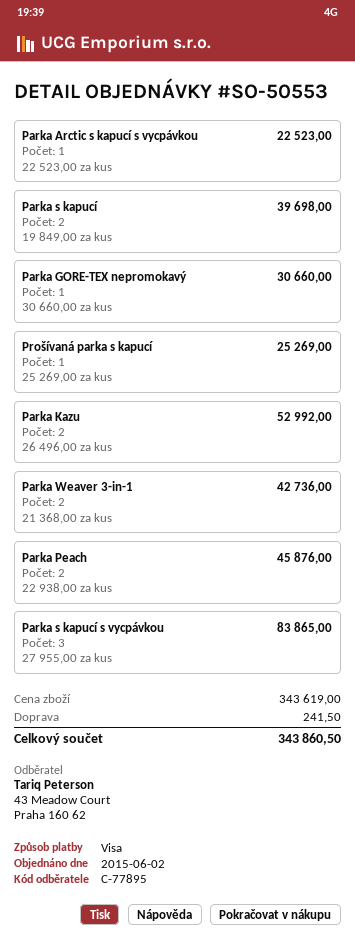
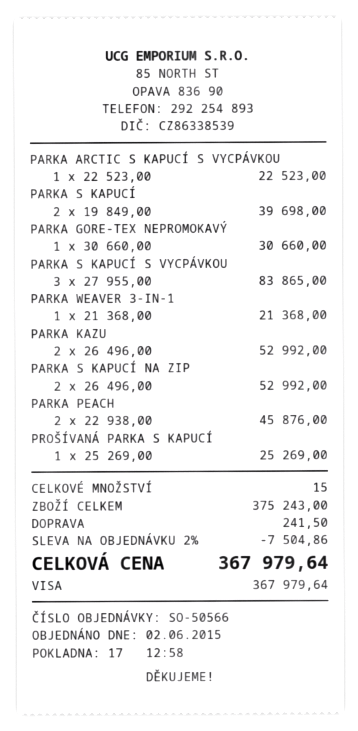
order number: SO-50553 -> SO-50566
Parka Weaver 3-in-1: 2 x 21368.00 = 42736.00 -> 1 x 21368.00 = 21368.00
PARKA S KAPUCÍ NA ZIP: none -> 2 x 26496.00 = 52992.00
subtotal: 343619.00 -> 375243.00
discount: none -> 2% = 7504.86
total: 343860.50 -> 367979.64

